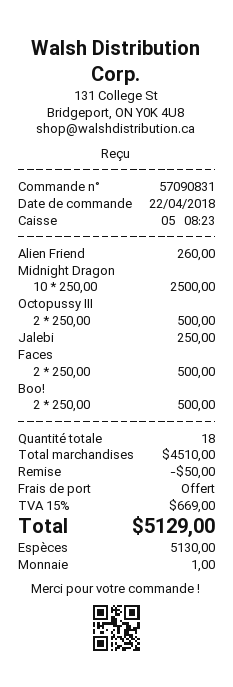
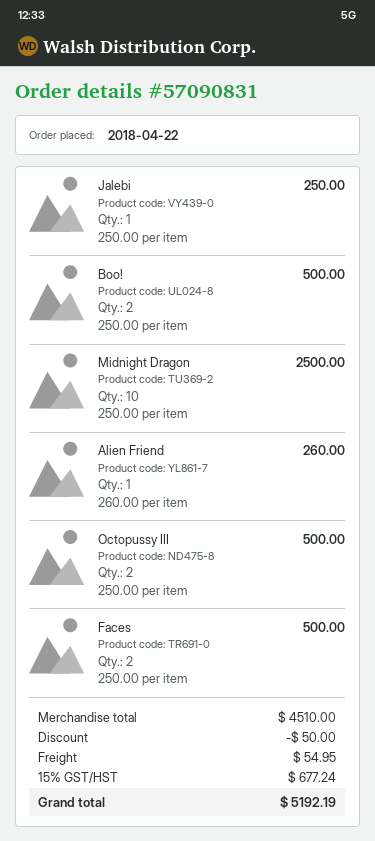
shipping: 0.00 -> 54.95
tax: 15% = 669.00 -> 15% = 677.24
total: 5129.00 -> 5192.19

